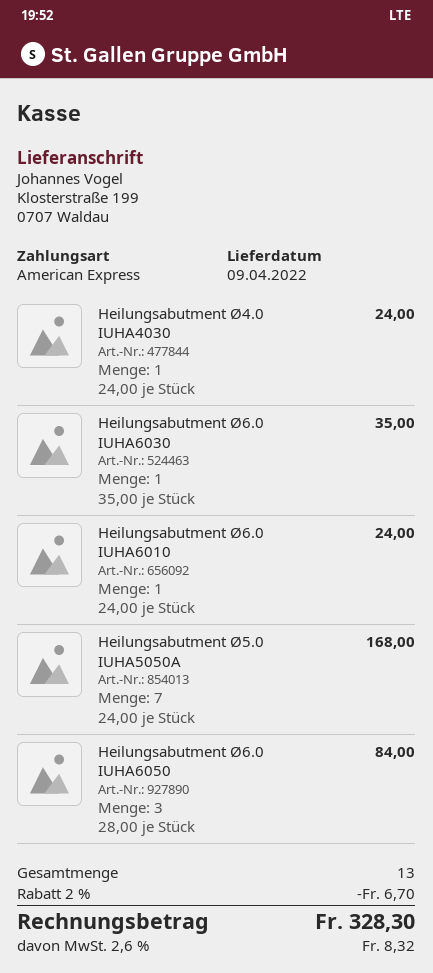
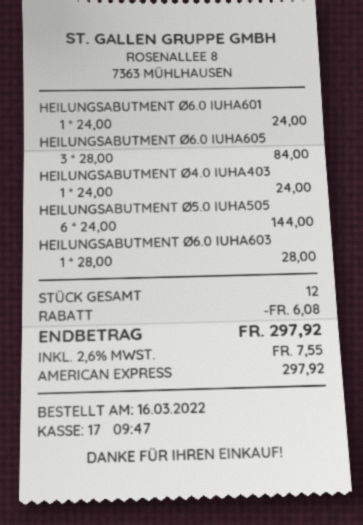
Heilungsabutment Ø6.0 IUHA6030: 1 x 35.00 = 35.00 -> 1 x 28.00 = 28.00
Heilungsabutment Ø5.0 IUHA5050A: 7 x 24.00 = 168.00 -> 6 x 24.00 = 144.00
total quantity: 13 -> 12
discount: 6.70 -> 6.08
tax: 2.6% = 8.32 -> 2.6% = 7.55
total: 328.30 -> 297.92

